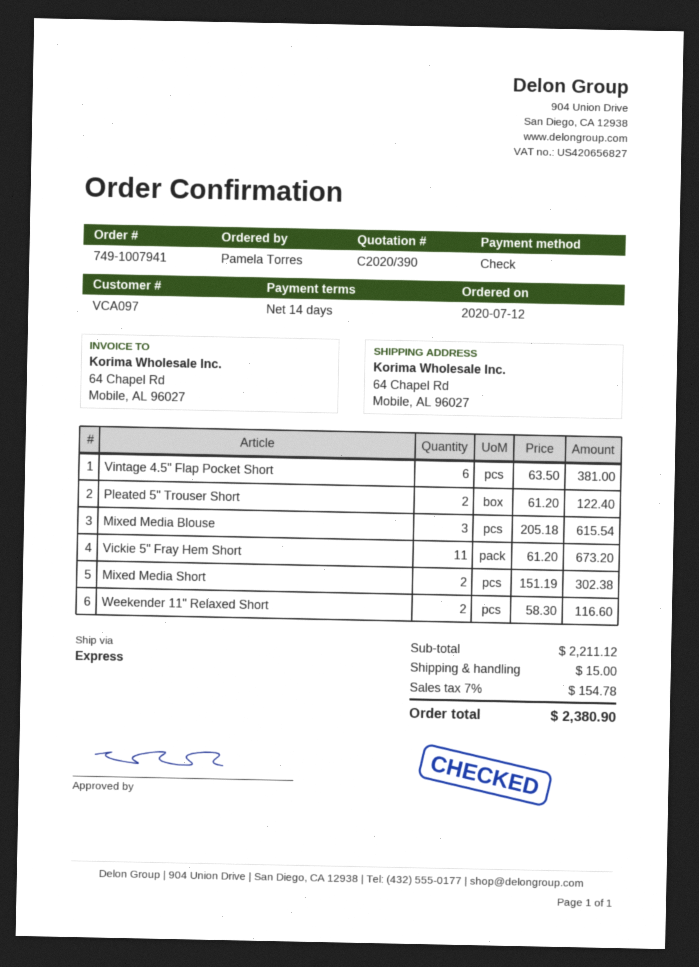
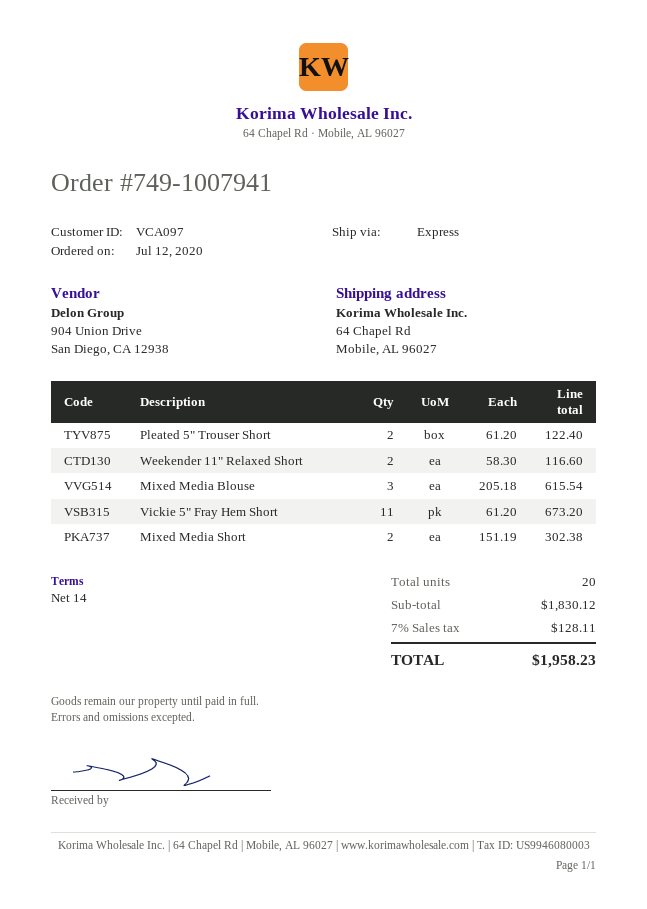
Vintage 4.5" Flap Pocket Short: 6 x 63.50 = 381.00 -> none
subtotal: 2211.12 -> 1830.12
shipping: 15.00 -> none
tax: 7% = 154.78 -> 7% = 128.11
total: 2380.90 -> 1958.23

